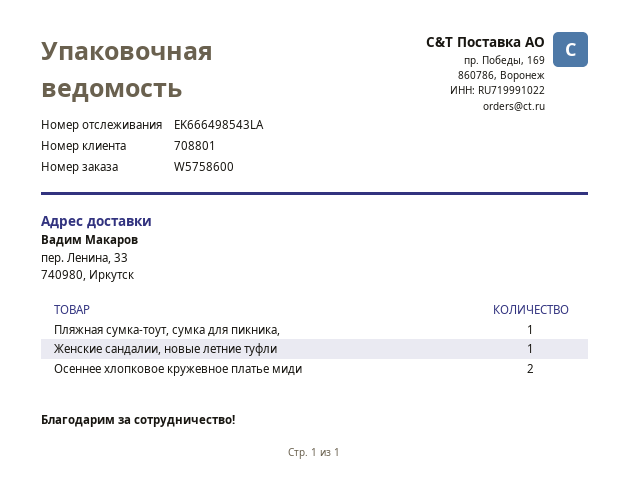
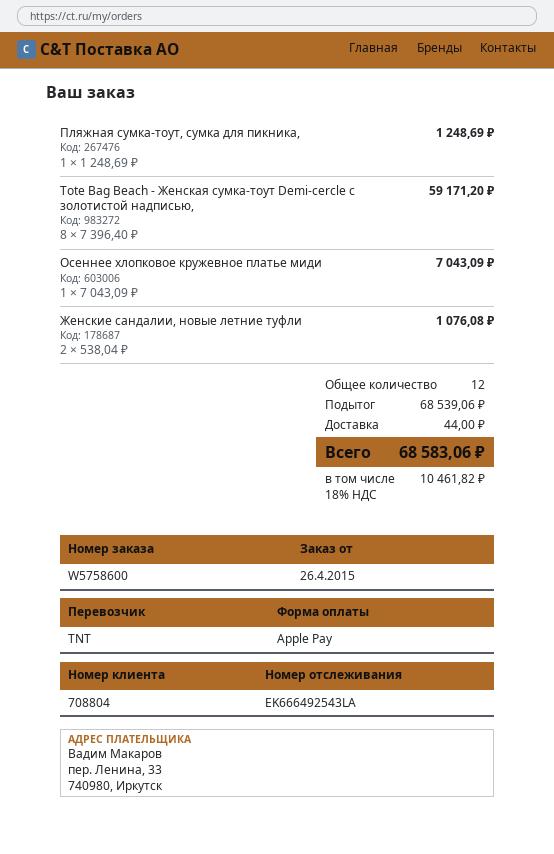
customer number: 708801 -> 708804
tracking number: EK666498543LA -> EK666492543LA
Женские сандалии, новые летние туфли: 1 -> 2
Осеннее хлопковое кружевное платье миди: 2 -> 1
Tote Bag Beach - Женская сумка-тоут Demi-cercle с золотистой надписью,: none -> 8

